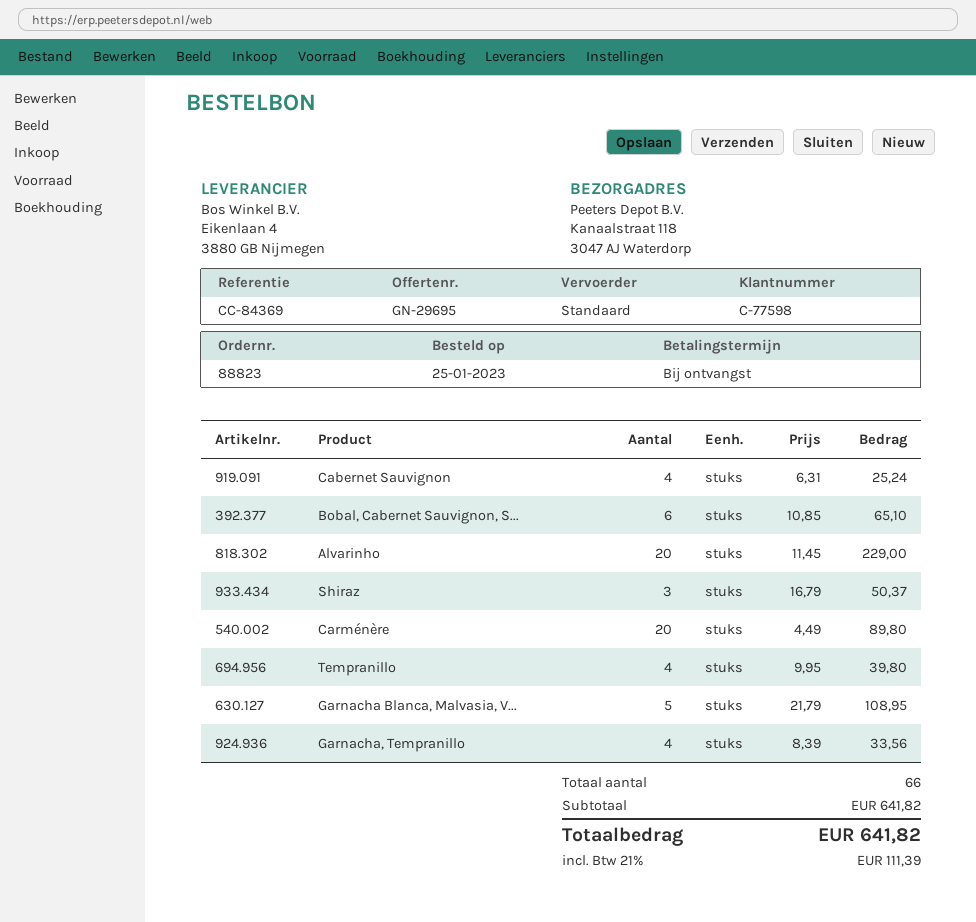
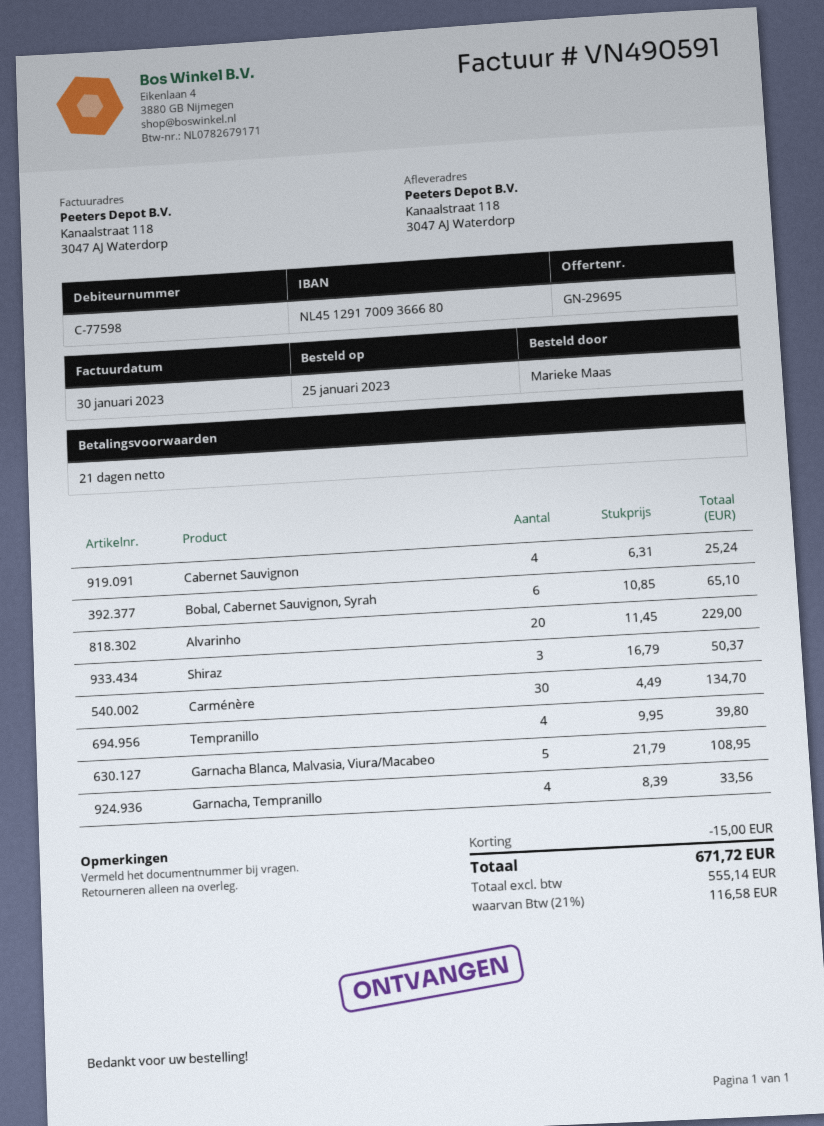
payment terms: on receipt -> 21 days
Carménère: 20 x 4.49 = 89.80 -> 30 x 4.49 = 134.70
discount: none -> 15.00
tax: 21% = 111.39 -> 21% = 116.58
total: 641.82 -> 671.72

